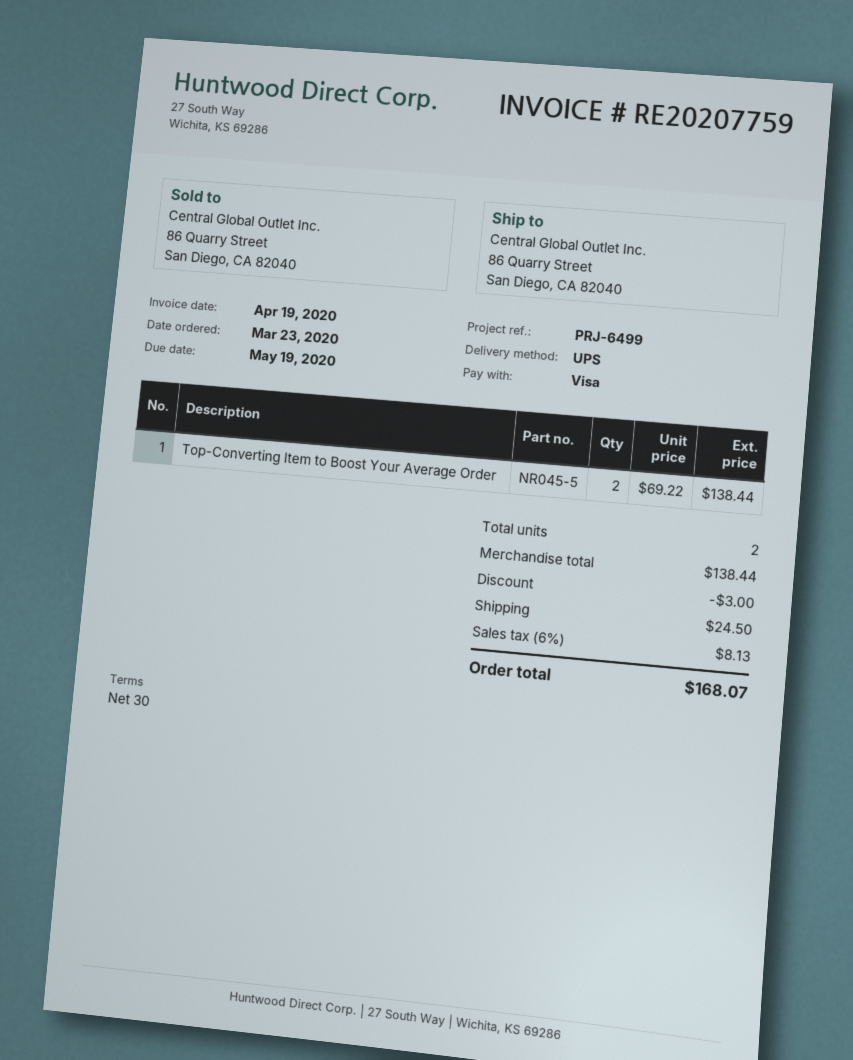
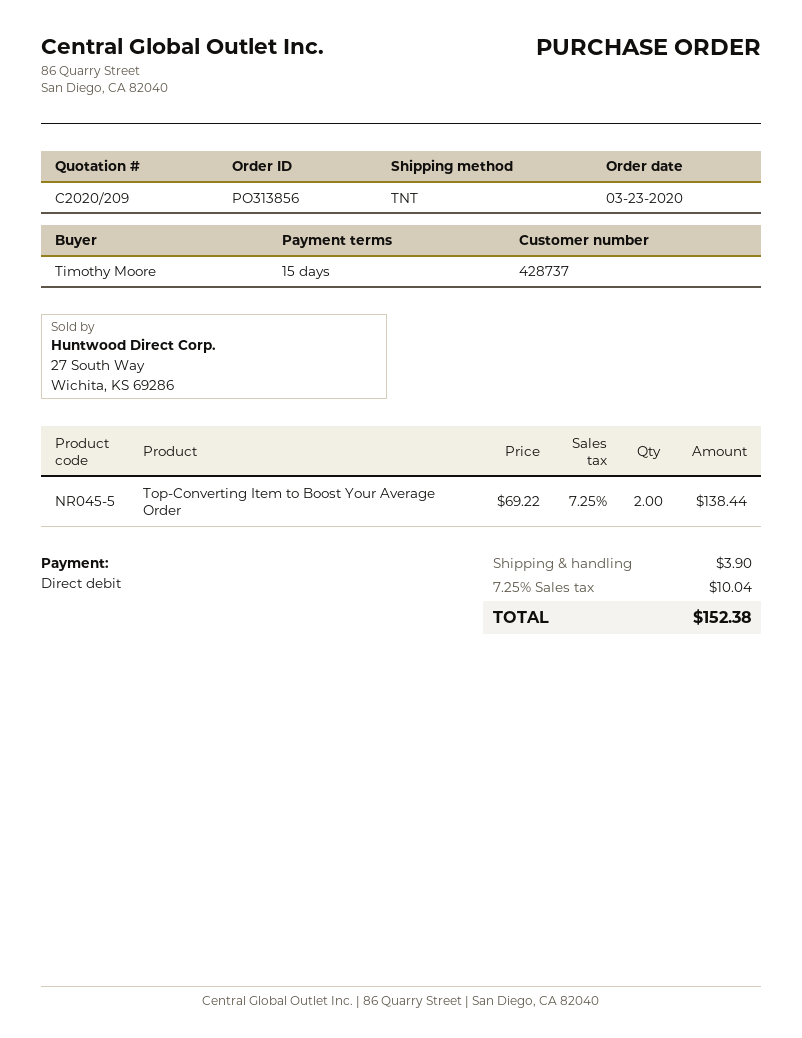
payment terms: 30 days -> 15 days
payment method: Visa -> direct debit
shipping method: UPS -> TNT
discount: 3.00 -> none
shipping: 24.50 -> 3.90
tax: 6% = 8.13 -> 7.25% = 10.04
total: 168.07 -> 152.38

